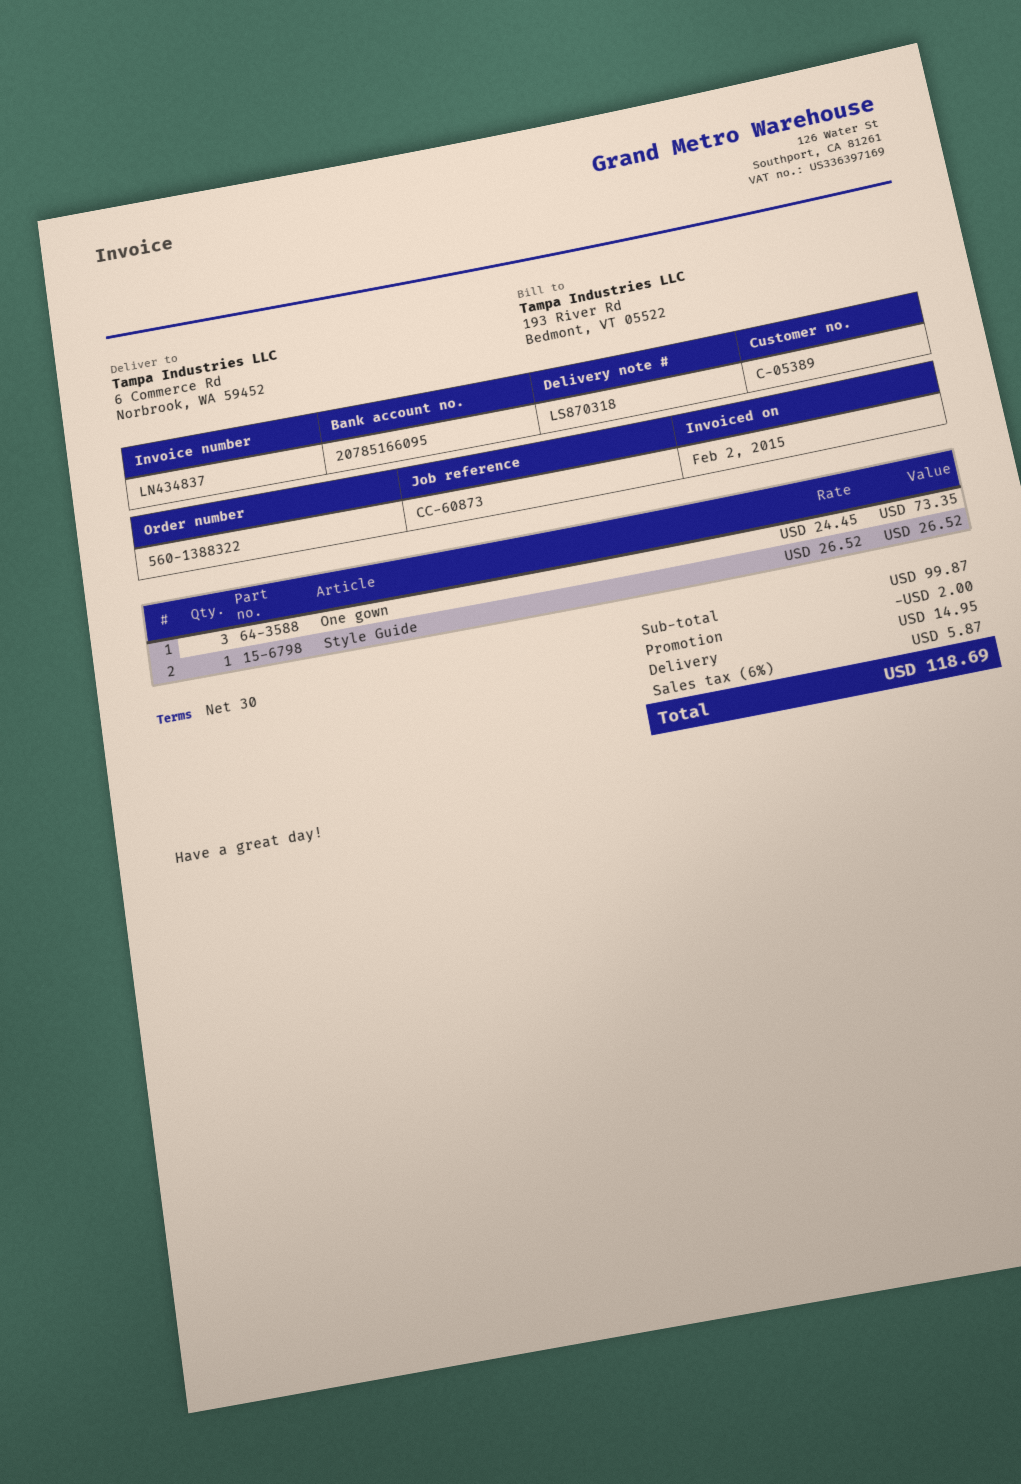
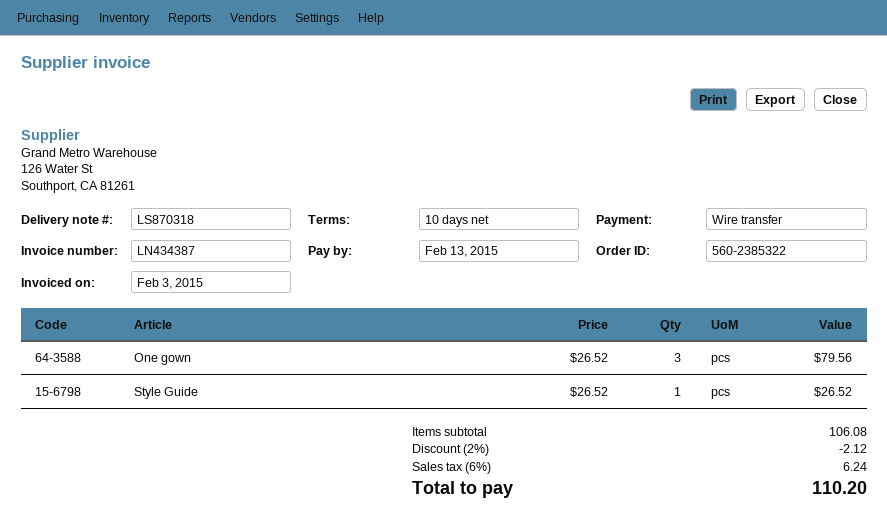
order number: 560-1388322 -> 560-2385322
invoice number: LN434837 -> LN434387
invoice date: 2015-02-02 -> 2015-02-03
payment terms: 30 days -> 10 days
One gown: 3 x 24.45 = 73.35 -> 3 x 26.52 = 79.56
subtotal: 99.87 -> 106.08
discount: 2.00 -> 2.12
shipping: 14.95 -> none
tax: 6% = 5.87 -> 6% = 6.24
total: 118.69 -> 110.20

